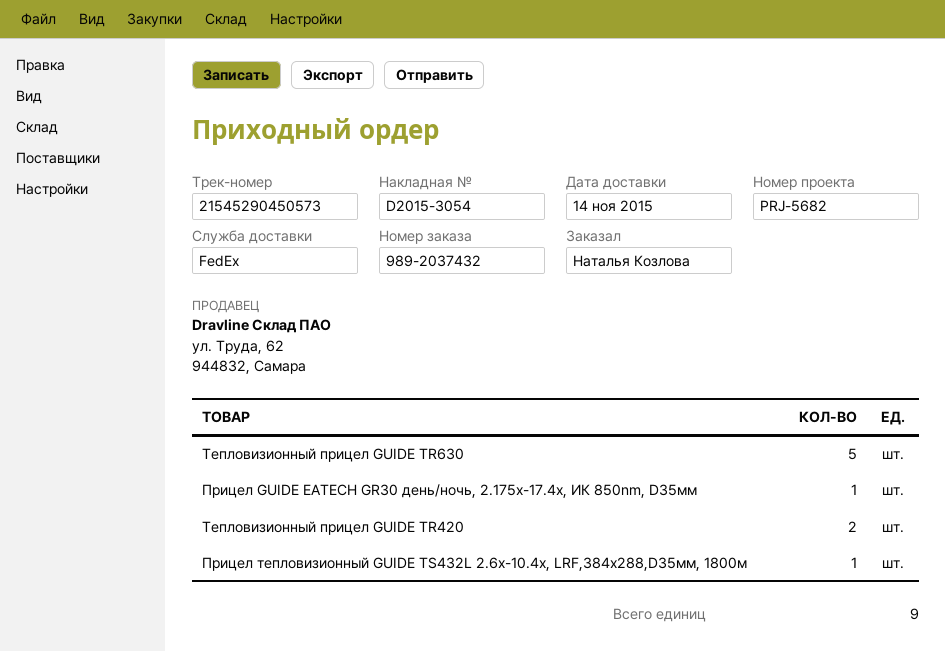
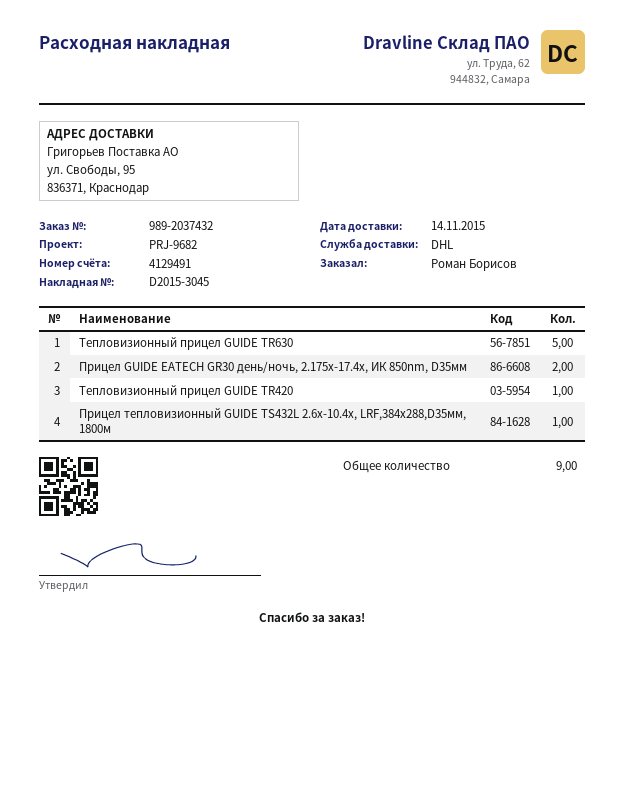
delivery note number: D2015-3054 -> D2015-3045
reference: PRJ-5682 -> PRJ-9682
ordered by: Наталья Козлова -> Роман Борисов
shipping method: FedEx -> DHL
Прицел GUIDE EATECH GR30 день/ночь, 2.175х-17.4х, ИК 850nm, D35мм: 1 -> 2
Тепловизионный прицел GUIDE TR420: 2 -> 1

